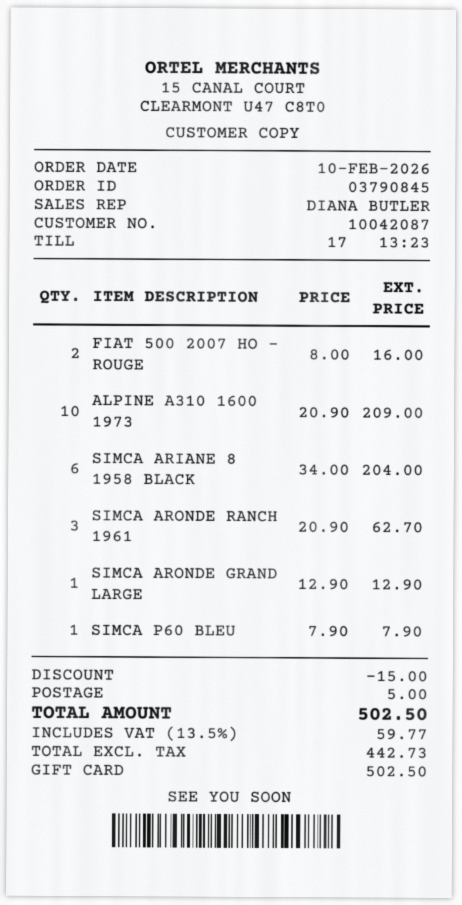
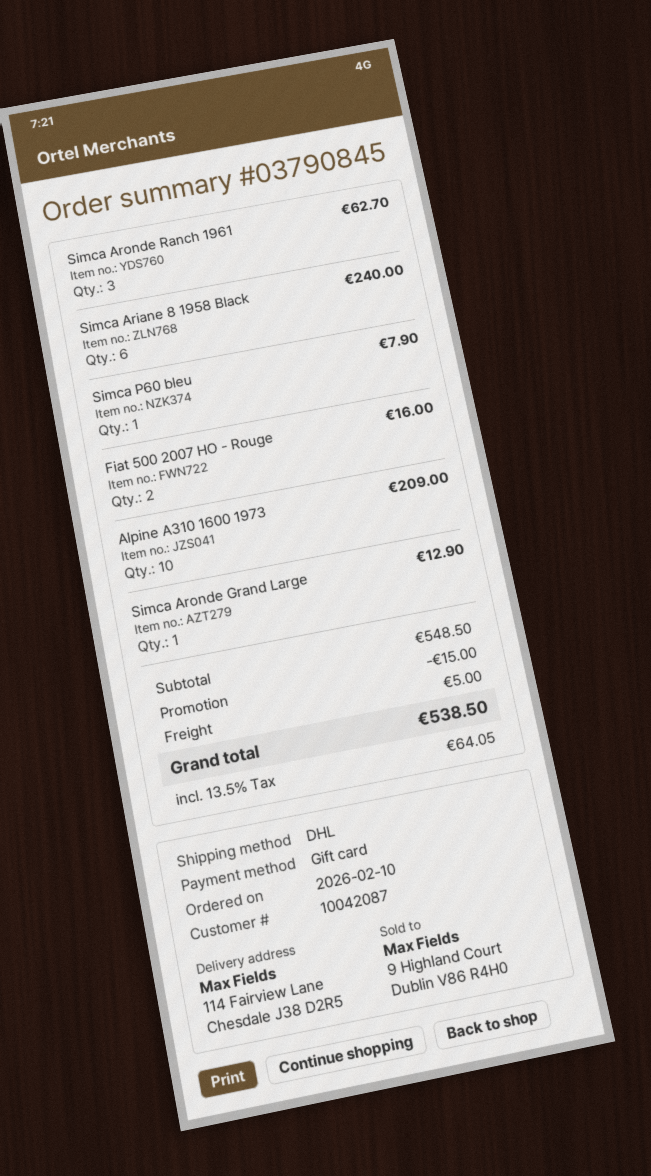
SIMCA ARIANE 8 1958 BLACK: 6 for 204.00 -> 6 for 240.00
tax: 13.5% = 59.77 -> 13.5% = 64.05
total: 502.50 -> 538.50

